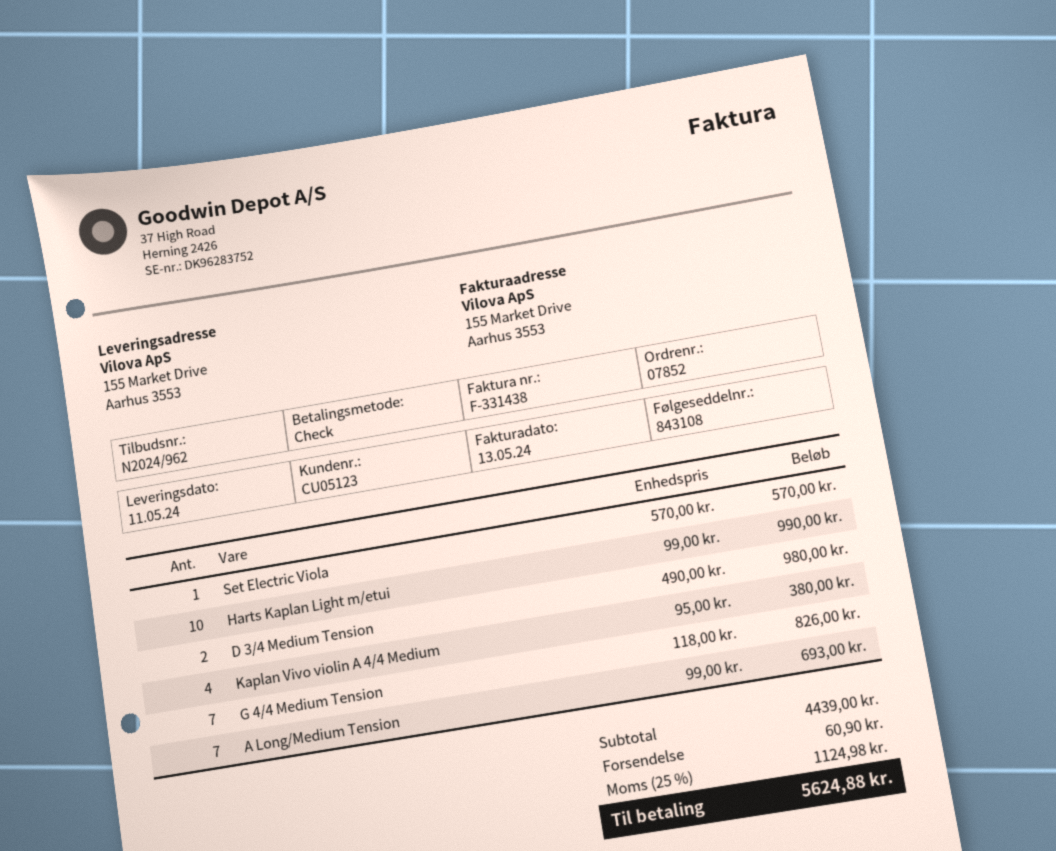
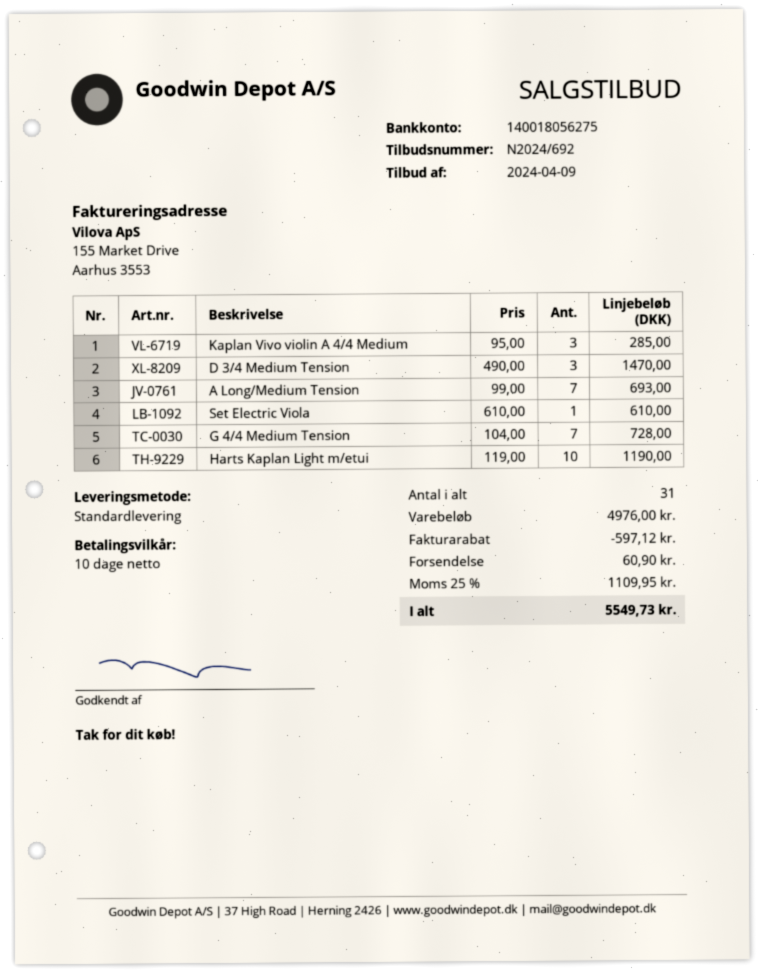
quote number: N2024/962 -> N2024/692
Set Electric Viola: 1 x 570.00 = 570.00 -> 1 x 610.00 = 610.00
Harts Kaplan Light m/etui: 10 x 99.00 = 990.00 -> 10 x 119.00 = 1190.00
D 3/4 Medium Tension: 2 x 490.00 = 980.00 -> 3 x 490.00 = 1470.00
Kaplan Vivo violin A 4/4 Medium: 4 x 95.00 = 380.00 -> 3 x 95.00 = 285.00
G 4/4 Medium Tension: 7 x 118.00 = 826.00 -> 7 x 104.00 = 728.00
subtotal: 4439.00 -> 4976.00
discount: none -> 597.12
tax: 25% = 1124.98 -> 25% = 1109.95
total: 5624.88 -> 5549.73

